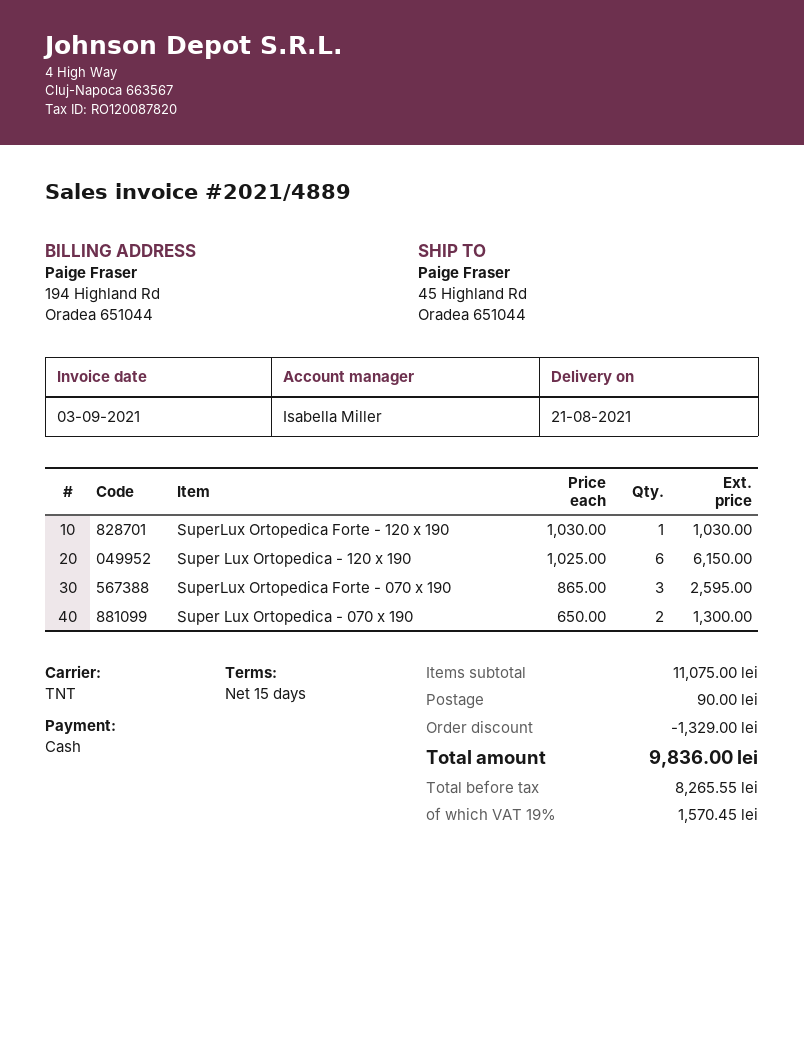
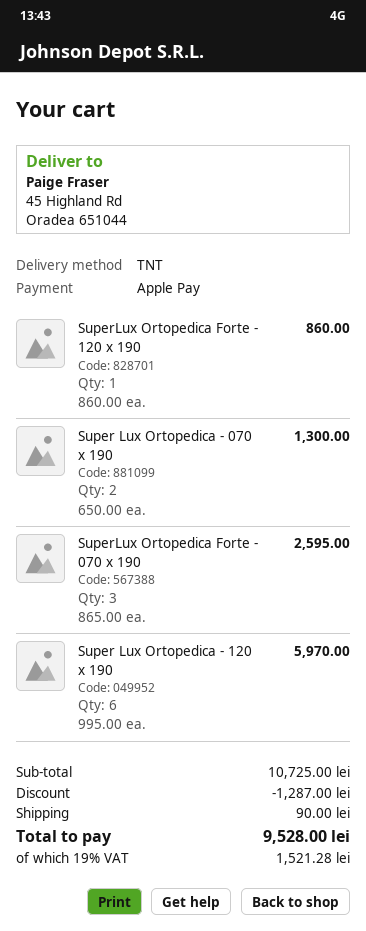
payment method: cash -> Apple Pay
SuperLux Ortopedica Forte - 120 x 190: 1 x 1030.00 = 1030.00 -> 1 x 860.00 = 860.00
Super Lux Ortopedica - 120 x 190: 6 x 1025.00 = 6150.00 -> 6 x 995.00 = 5970.00
subtotal: 11075.00 -> 10725.00
discount: 1329.00 -> 1287.00
tax: 19% = 1570.45 -> 19% = 1521.28
total: 9836.00 -> 9528.00

